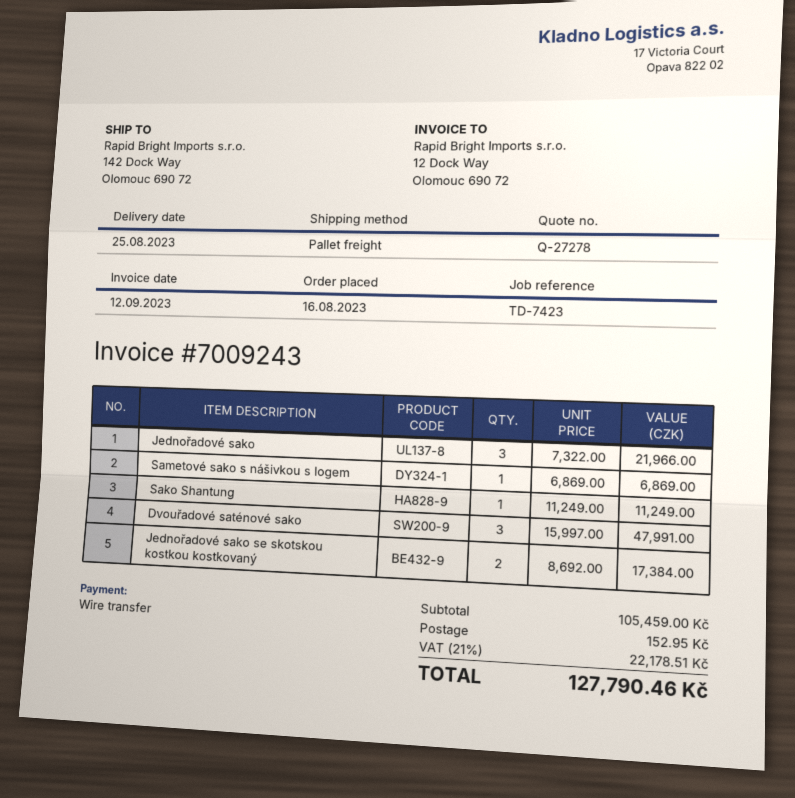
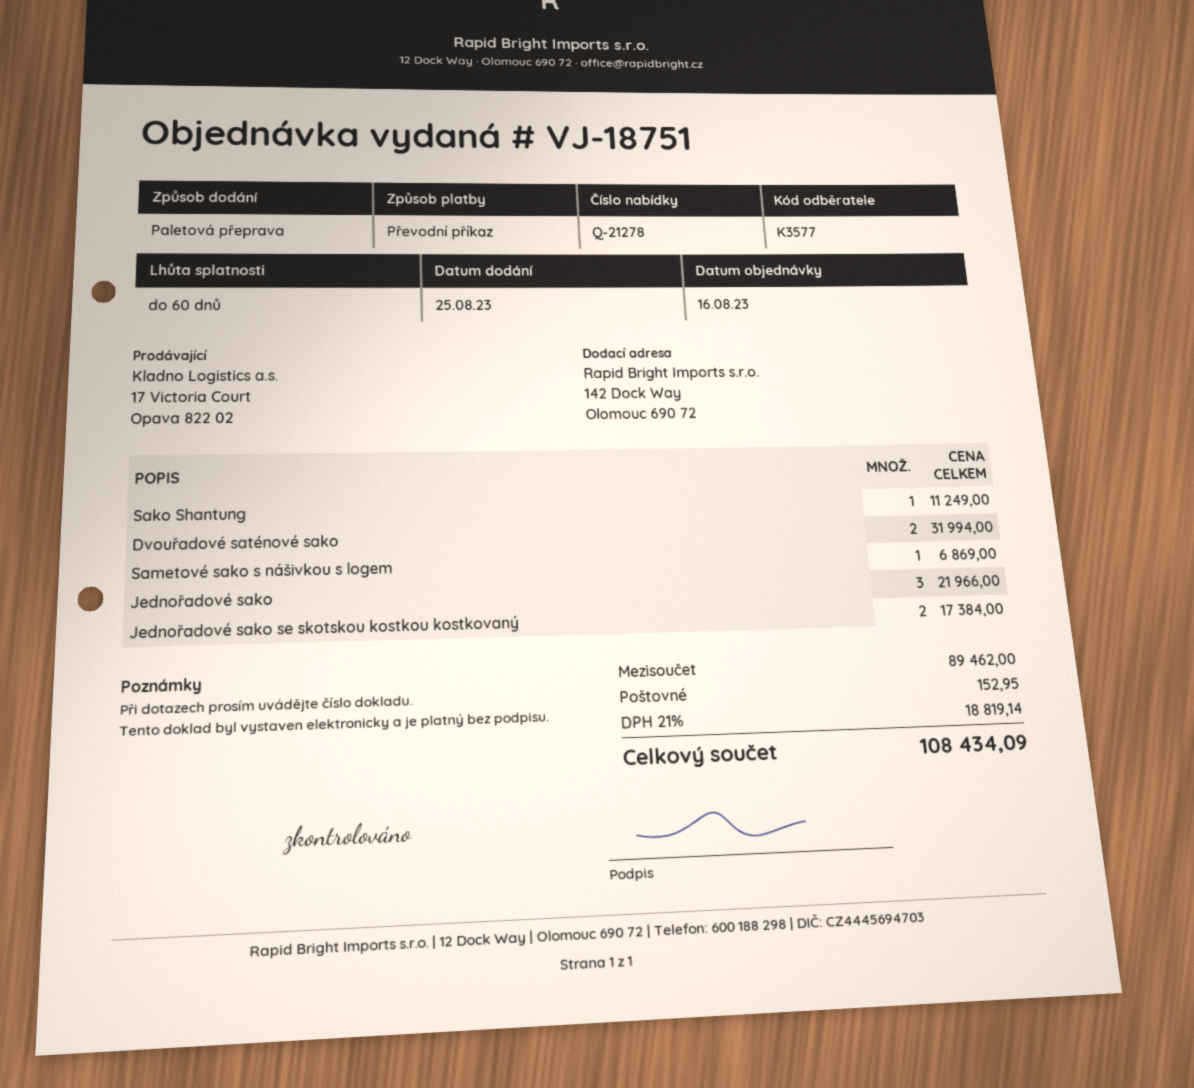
quote number: Q-27278 -> Q-21278
Dvouřadové saténové sako: 3 for 47991.00 -> 2 for 31994.00
subtotal: 105459.00 -> 89462.00
tax: 21% = 22178.51 -> 21% = 18819.14
total: 127790.46 -> 108434.09

